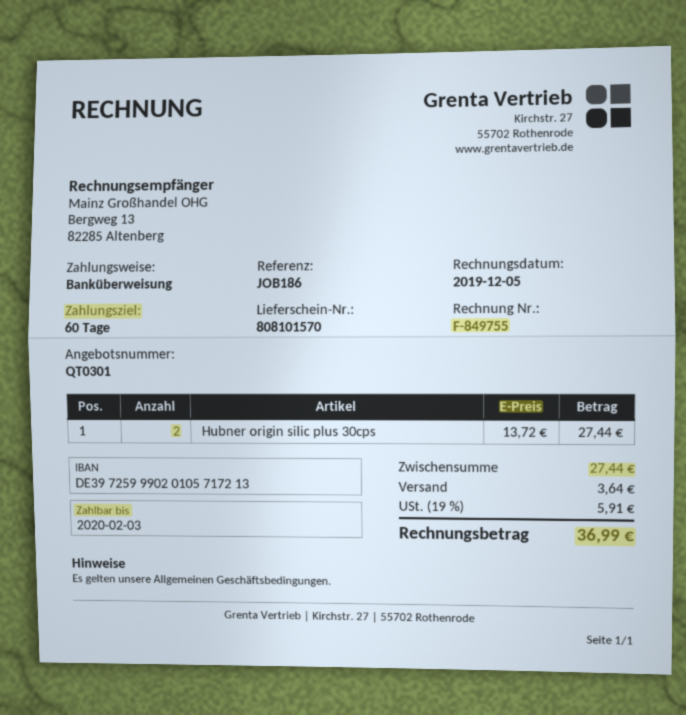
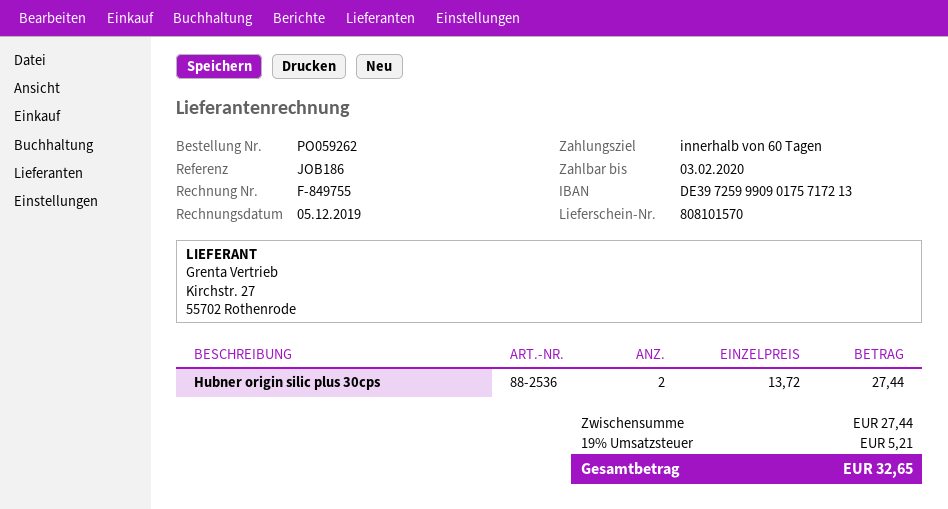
bank account: DE39725999020105717213 -> DE39725999090175717213
shipping: 3.64 -> none
tax: 19% = 5.91 -> 19% = 5.21
total: 36.99 -> 32.65

